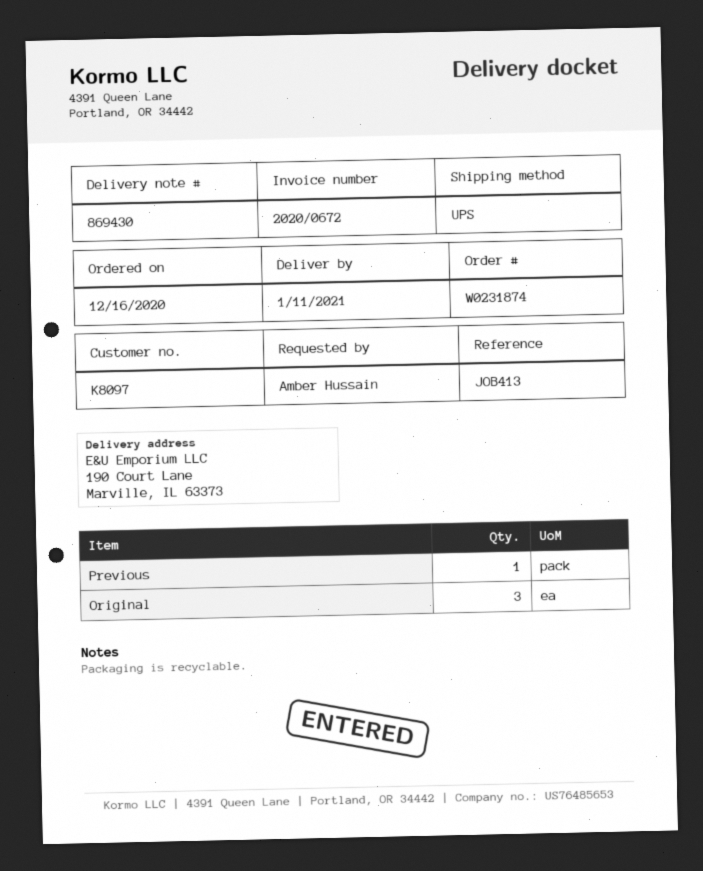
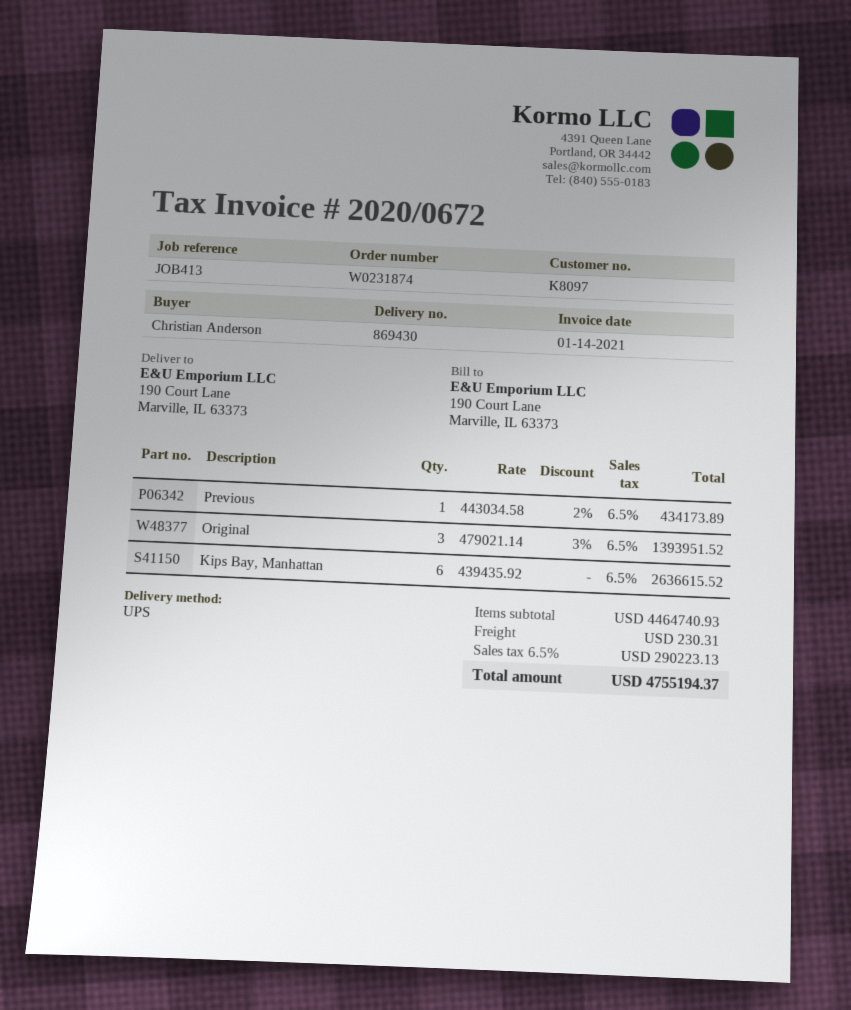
ordered by: Amber Hussain -> Christian Anderson
Kips Bay, Manhattan: none -> 6

